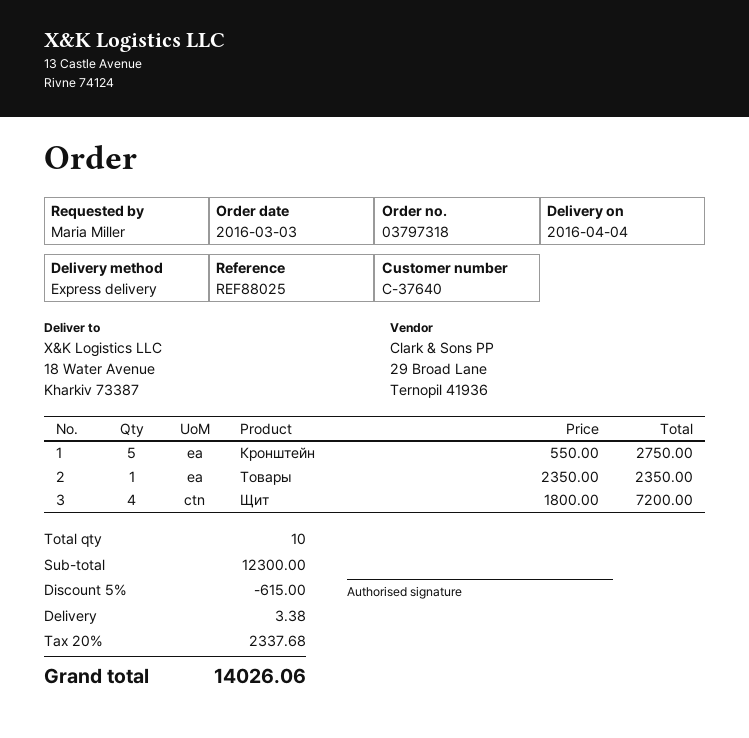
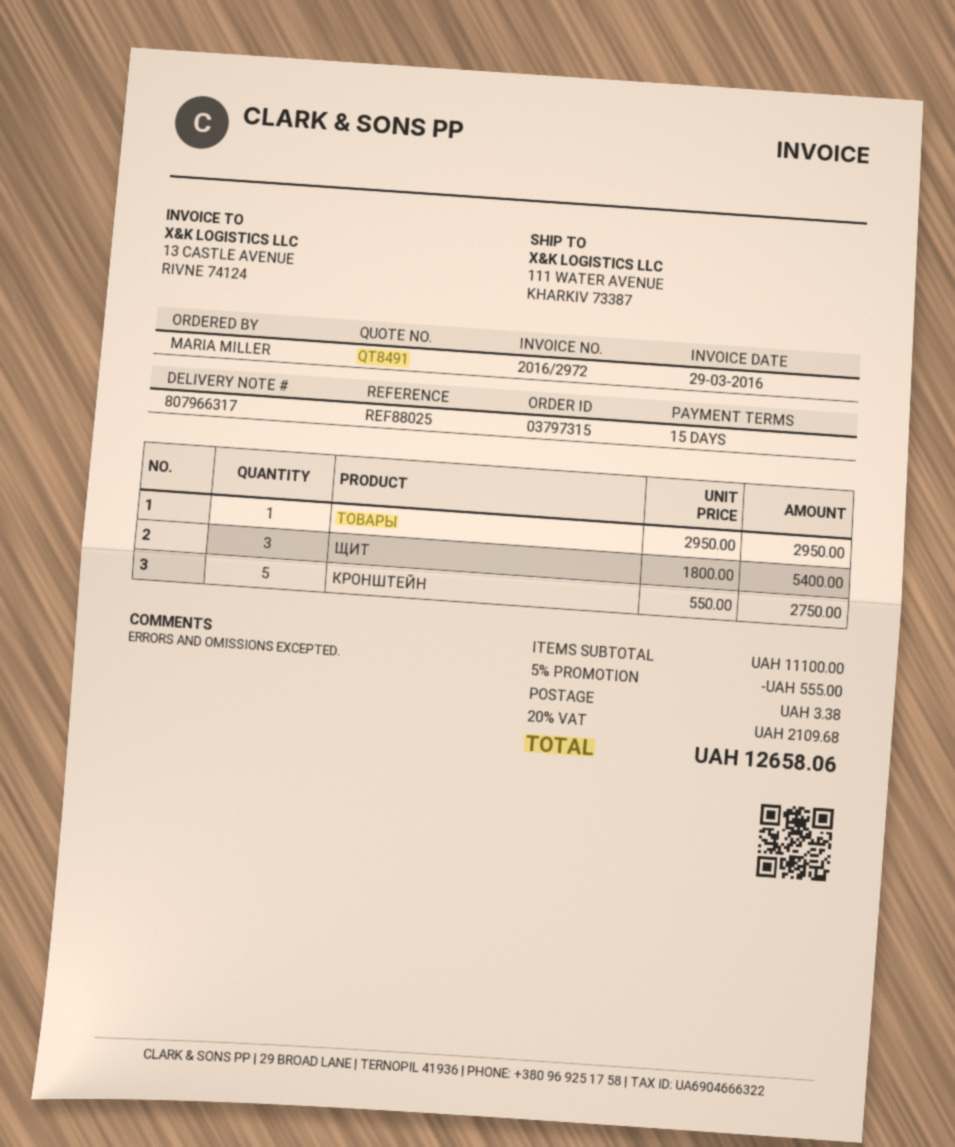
order number: 03797318 -> 03797315
ship to: 18 Water Avenue, Kharkiv 73387 -> 111 WATER AVENUE, KHARKIV 73387
Товары: 1 x 2350.00 = 2350.00 -> 1 x 2950.00 = 2950.00
Щит: 4 x 1800.00 = 7200.00 -> 3 x 1800.00 = 5400.00
subtotal: 12300.00 -> 11100.00
discount: 5% = 615.00 -> 5% = 555.00
tax: 20% = 2337.68 -> 20% = 2109.68
total: 14026.06 -> 12658.06

